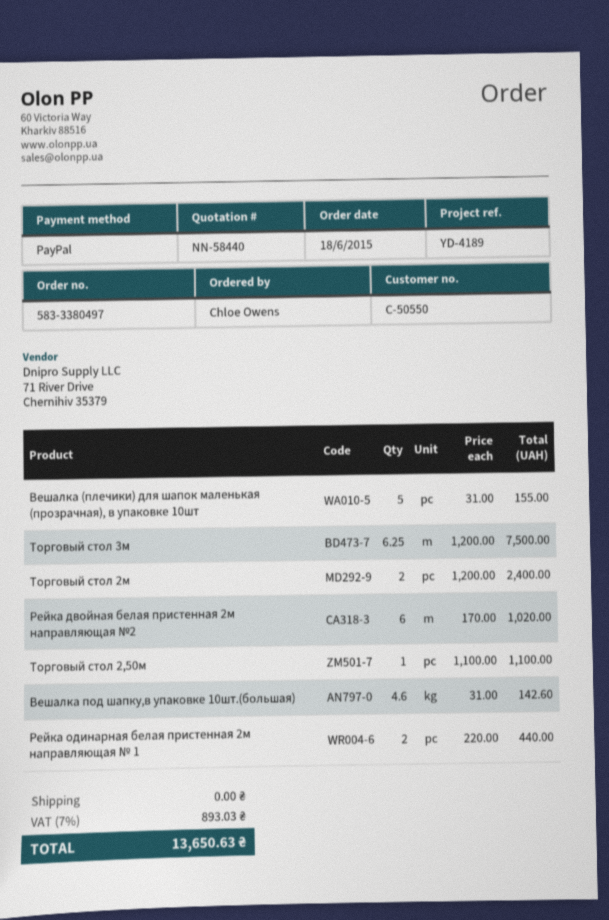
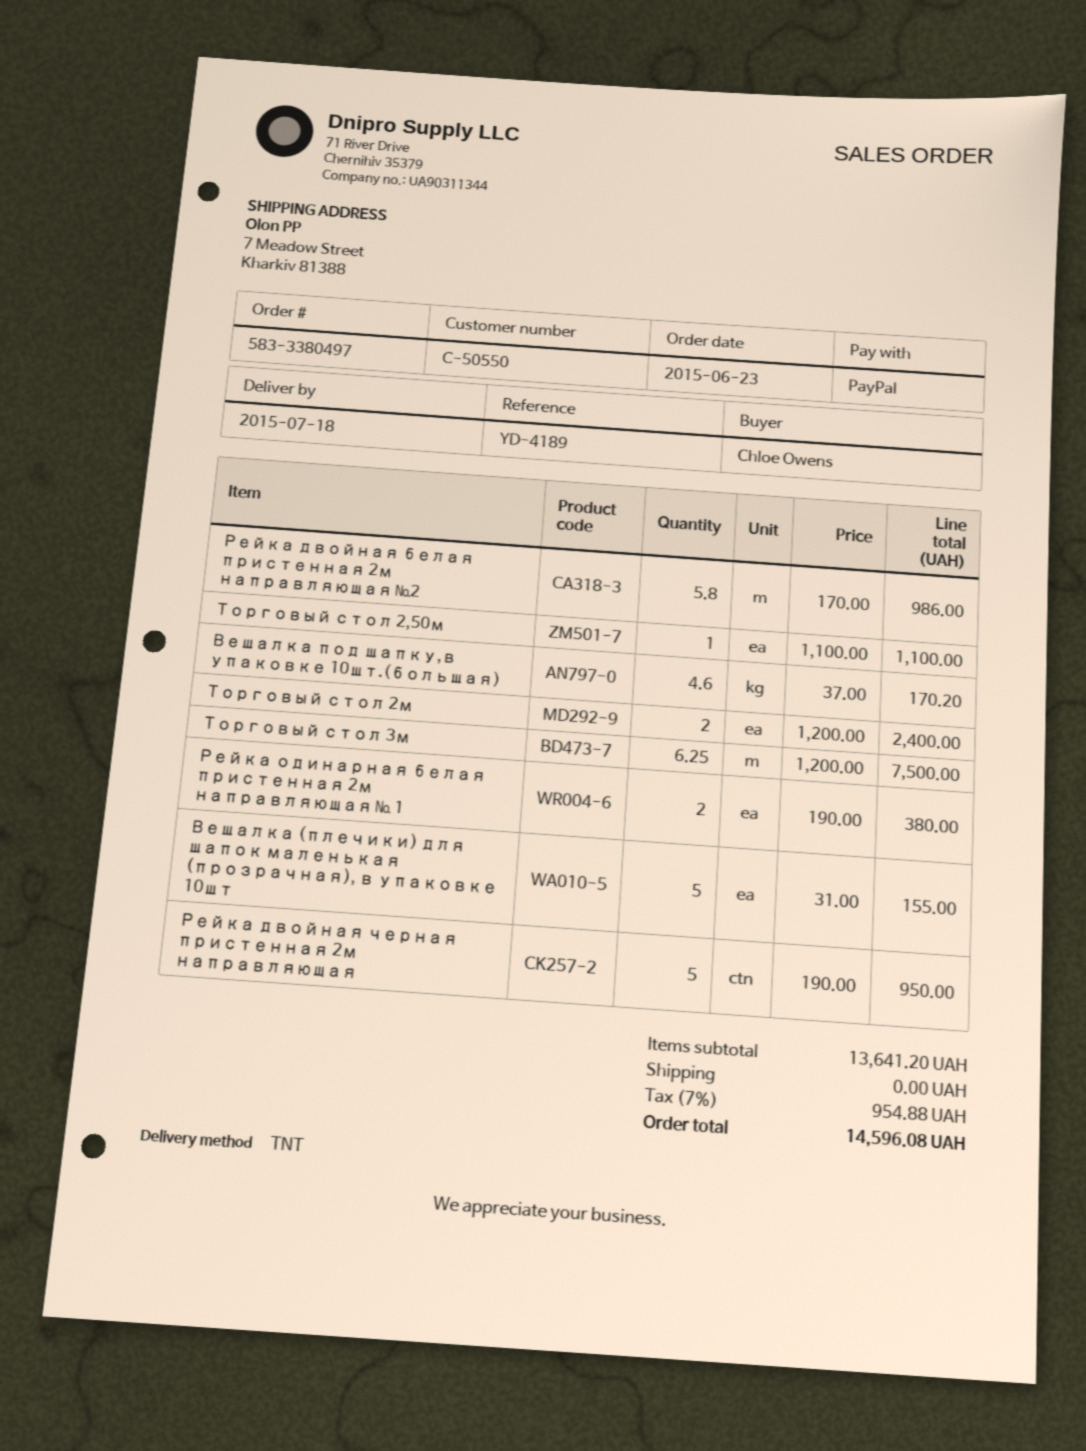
order date: 2015-06-18 -> 2015-06-23
Рейка двойная белая пристенная 2м направляющая №2: 6 x 170.00 = 1020.00 -> 5.8 x 170.00 = 986.00
Вешалка под шапку,в упаковке 10шт.(большая): 4.6 x 31.00 = 142.60 -> 4.6 x 37.00 = 170.20
Рейка одинарная белая пристенная 2м направляющая № 1: 2 x 220.00 = 440.00 -> 2 x 190.00 = 380.00
Рейка двойная черная пристенная 2м направляющая: none -> 5 x 190.00 = 950.00
tax: 7% = 893.03 -> 7% = 954.88
total: 13650.63 -> 14596.08

